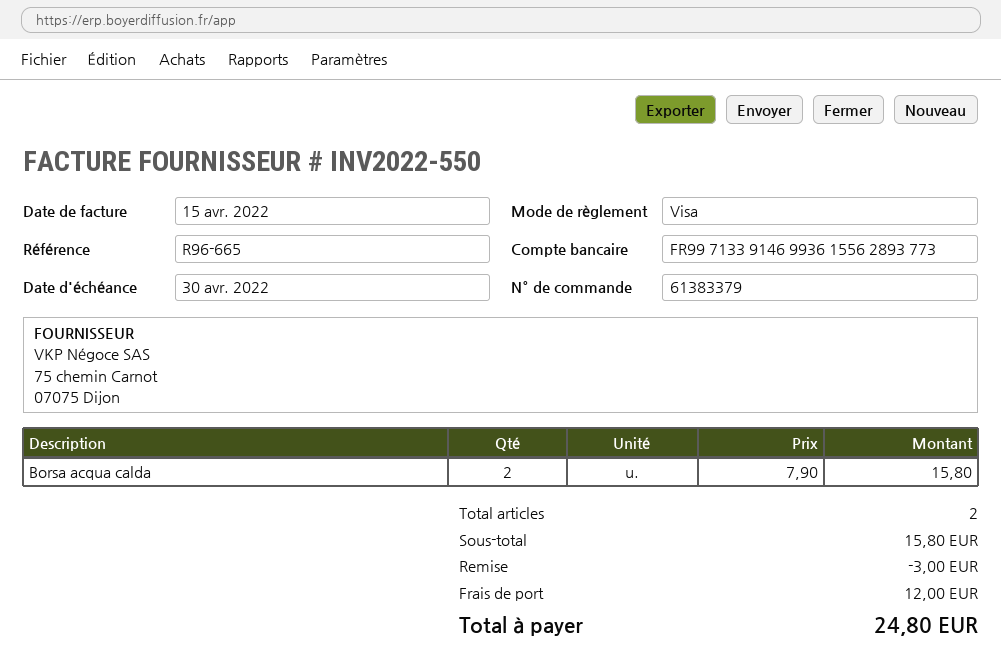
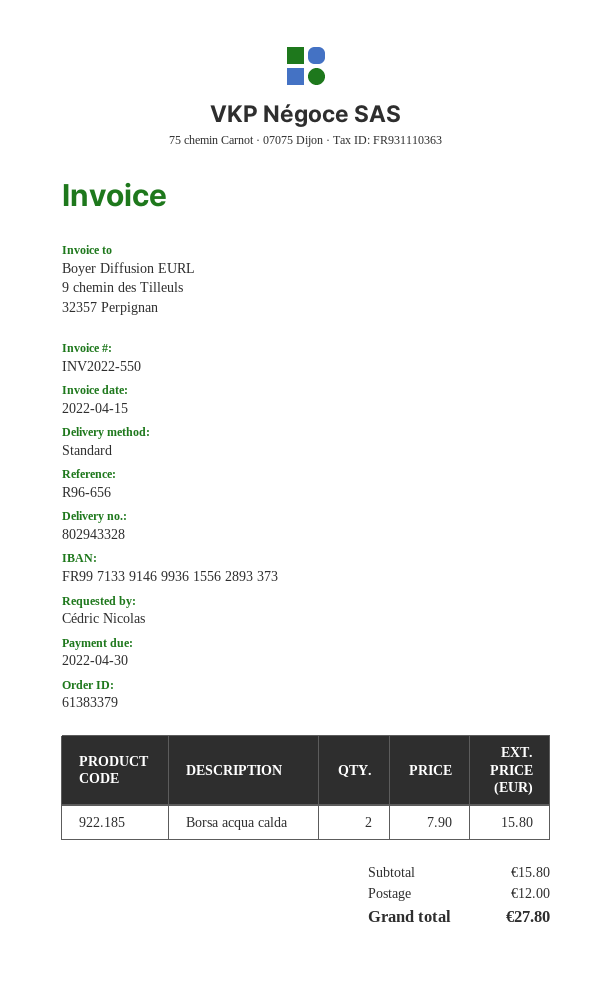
reference: R96-665 -> R96-656
bank account: FR9971339146993615562893773 -> FR9971339146993615562893373
discount: 3.00 -> none
total: 24.80 -> 27.80

